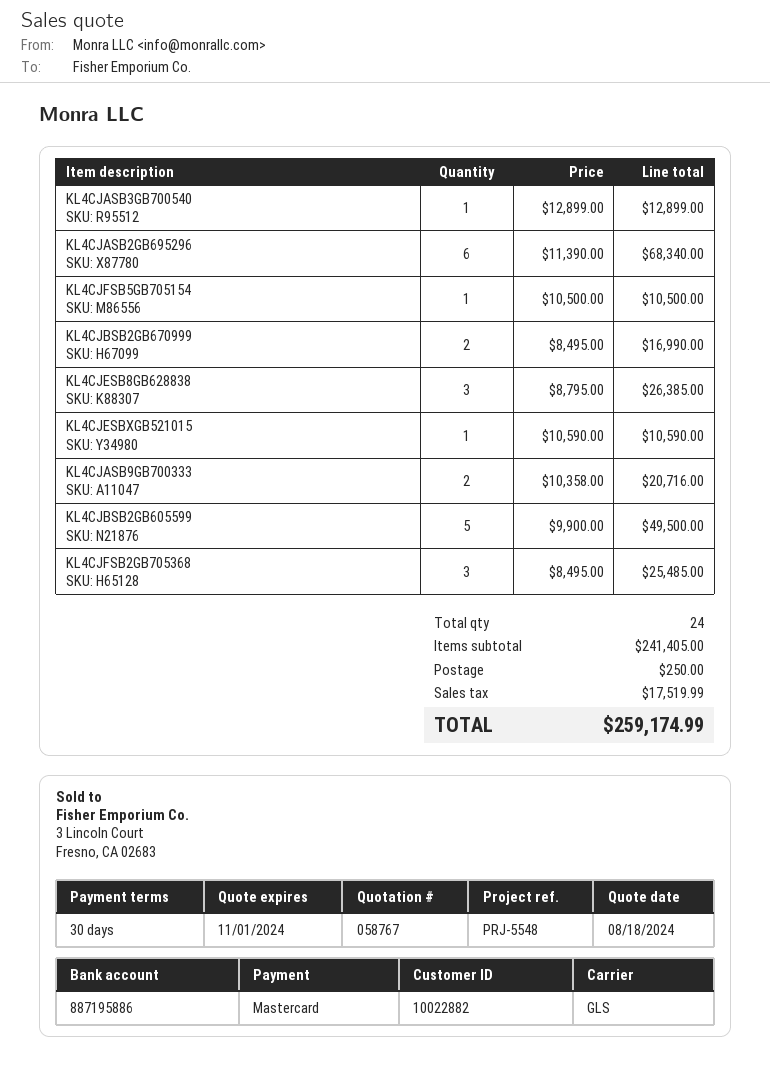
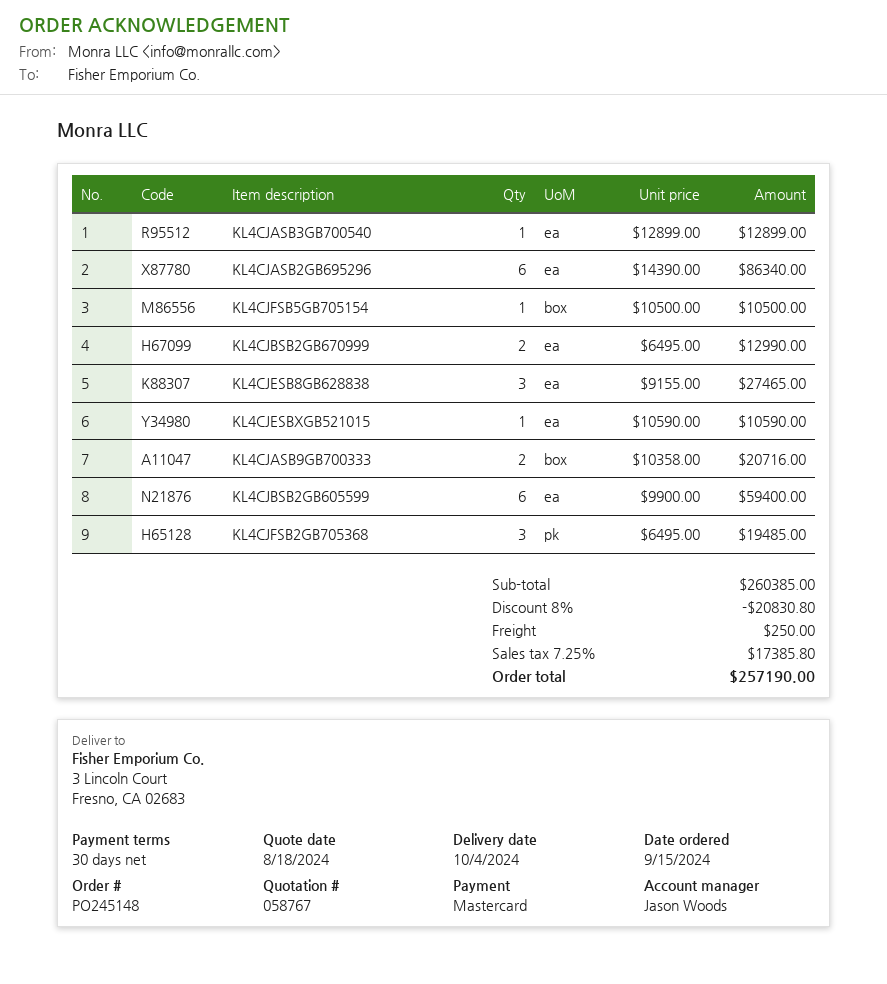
KL4CJASB2GB695296: 6 x 11390.00 = 68340.00 -> 6 x 14390.00 = 86340.00
KL4CJBSB2GB670999: 2 x 8495.00 = 16990.00 -> 2 x 6495.00 = 12990.00
KL4CJESB8GB628838: 3 x 8795.00 = 26385.00 -> 3 x 9155.00 = 27465.00
KL4CJBSB2GB605599: 5 x 9900.00 = 49500.00 -> 6 x 9900.00 = 59400.00
KL4CJFSB2GB705368: 3 x 8495.00 = 25485.00 -> 3 x 6495.00 = 19485.00
subtotal: 241405.00 -> 260385.00
discount: none -> 8% = 20830.80
tax: 17519.99 -> 17385.80
total: 259174.99 -> 257190.00

